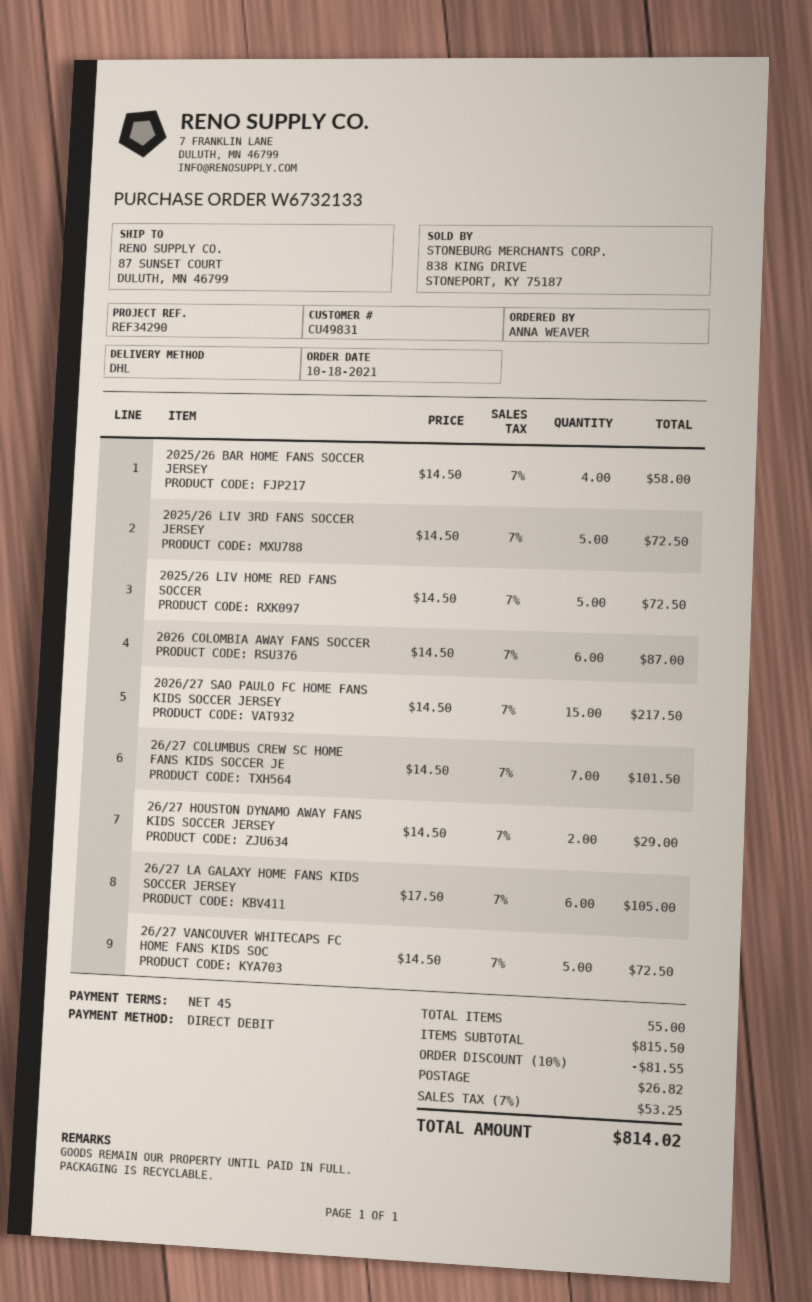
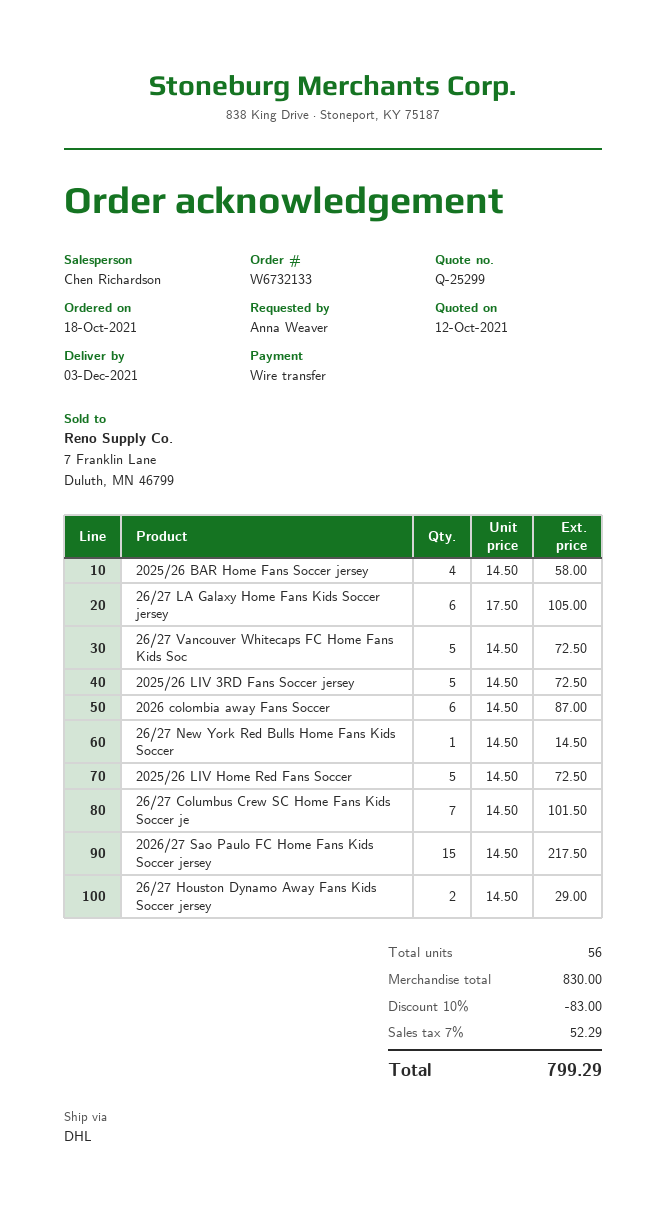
payment method: direct debit -> bank transfer
26/27 New York Red Bulls Home Fans Kids Soccer: none -> 1 x 14.50 = 14.50
total quantity: 55 -> 56
subtotal: 815.50 -> 830.00
discount: 10% = 81.55 -> 10% = 83.00
shipping: 26.82 -> none
tax: 7% = 53.25 -> 7% = 52.29
total: 814.02 -> 799.29

